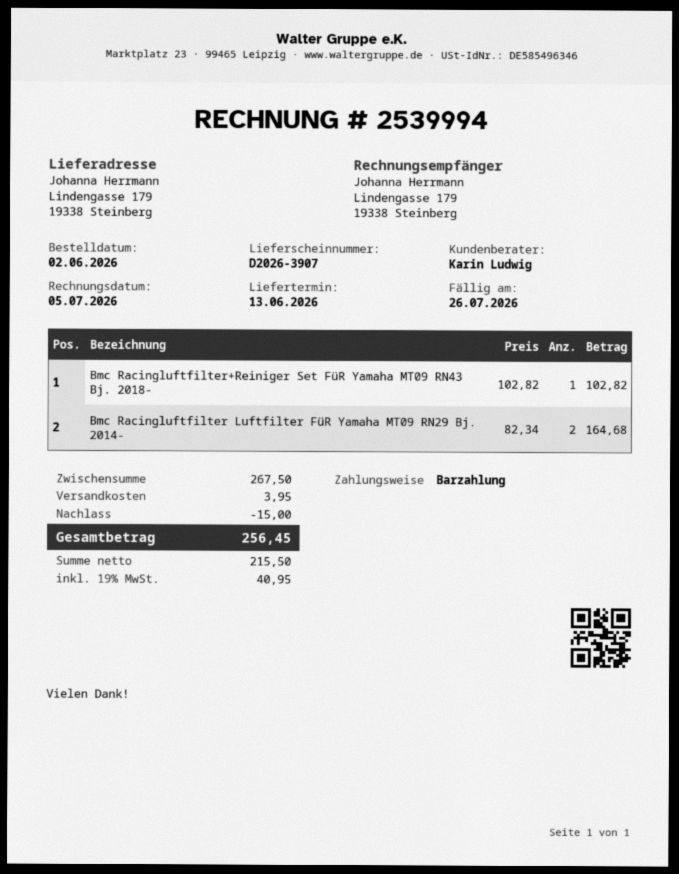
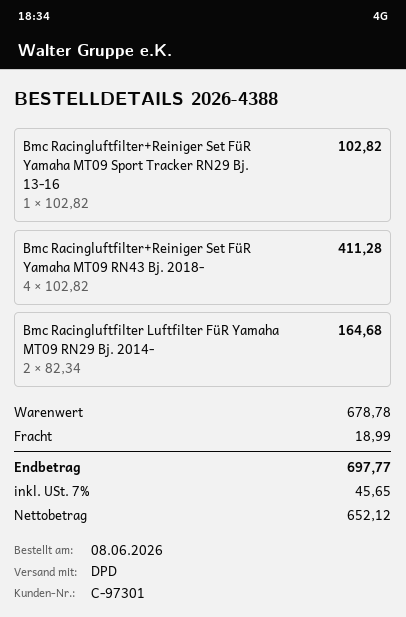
order date: 2026-06-02 -> 2026-06-08
Bmc Racingluftfilter+Reiniger Set FüR Yamaha MT09 RN43 Bj. 2018-: 1 x 102.82 = 102.82 -> 4 x 102.82 = 411.28
Bmc Racingluftfilter+Reiniger Set FüR Yamaha MT09 Sport Tracker RN29 Bj. 13-16: none -> 1 x 102.82 = 102.82
subtotal: 267.50 -> 678.78
discount: 15.00 -> none
shipping: 3.95 -> 18.99
net: 215.50 -> 652.12
tax: 19% = 40.95 -> 7% = 45.65
total: 256.45 -> 697.77

